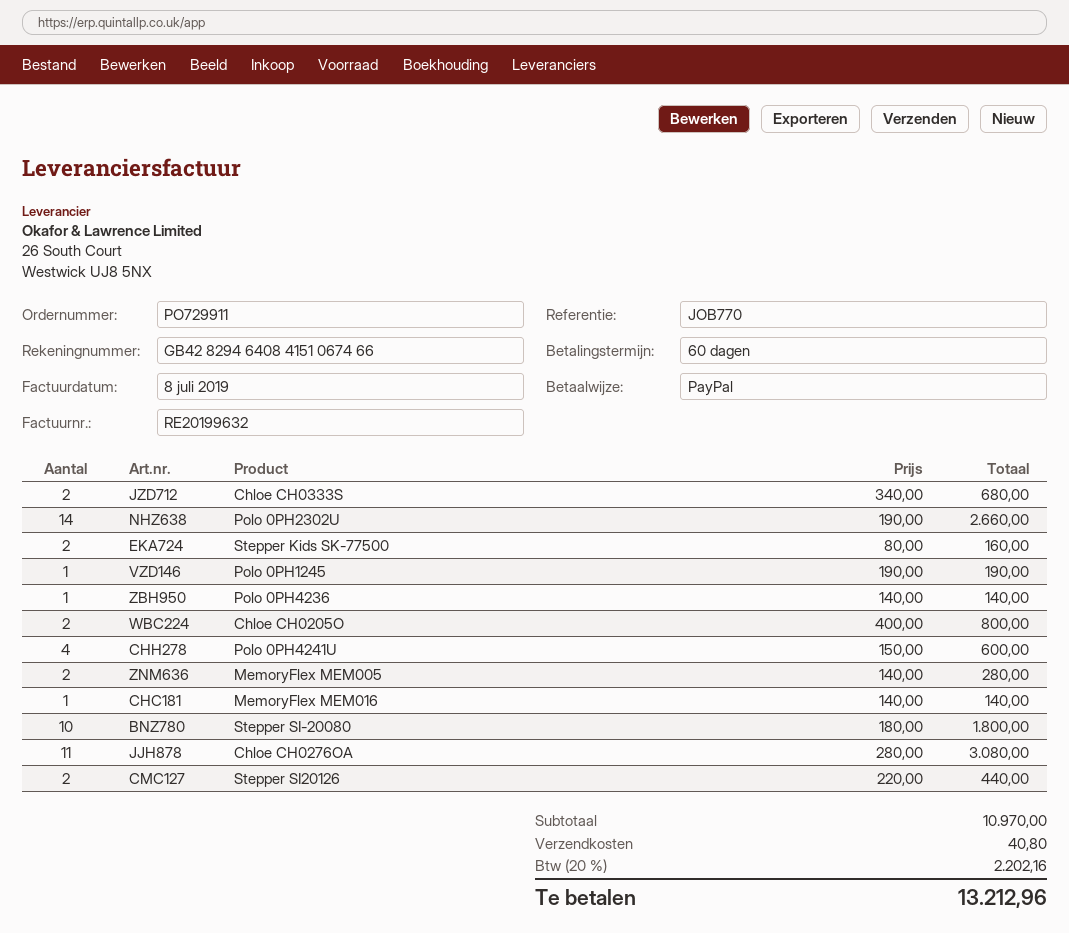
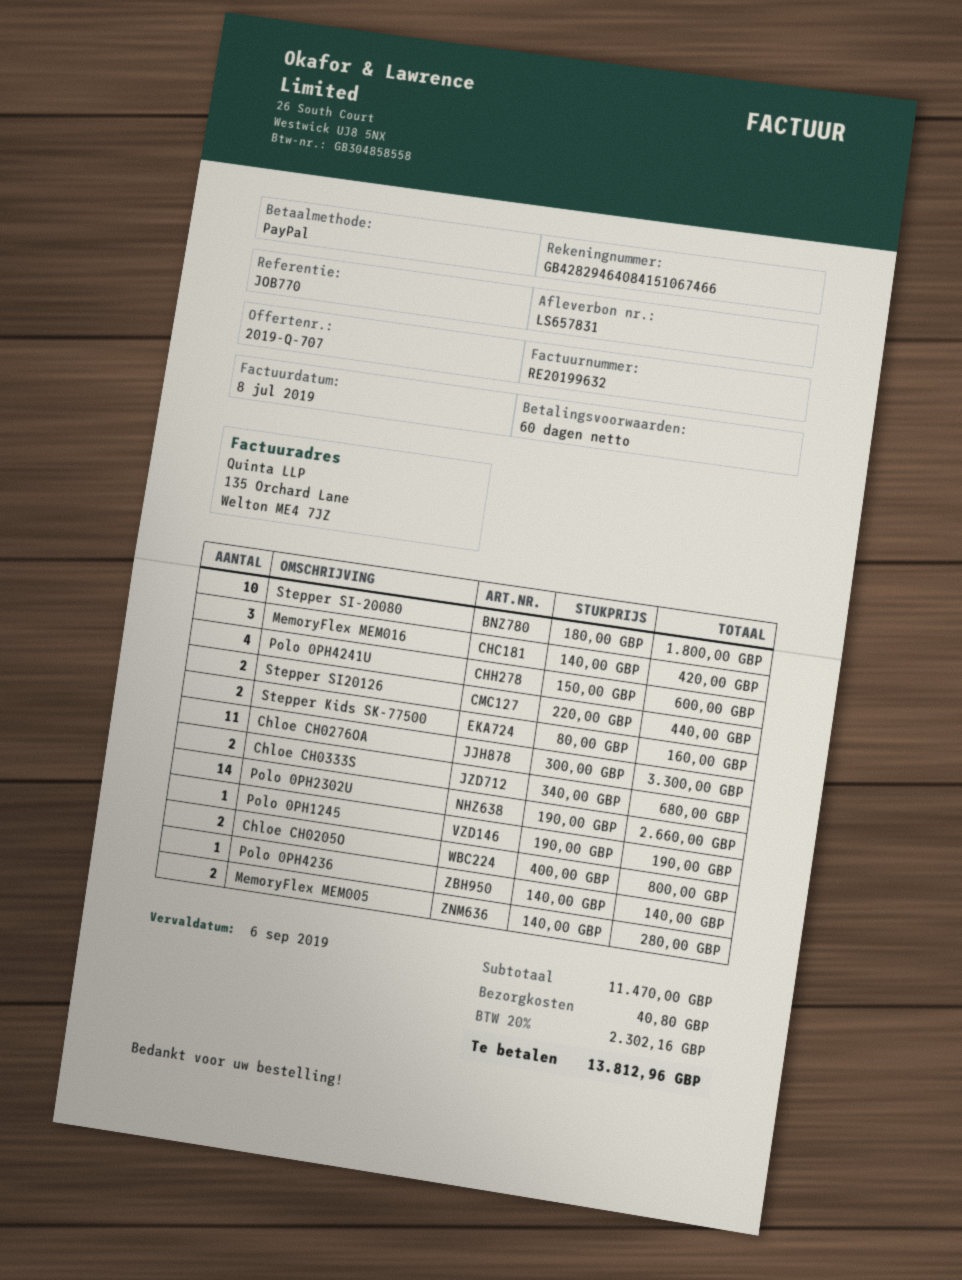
MemoryFlex MEM016: 1 x 140.00 = 140.00 -> 3 x 140.00 = 420.00
Chloe CH0276OA: 11 x 280.00 = 3080.00 -> 11 x 300.00 = 3300.00
subtotal: 10970.00 -> 11470.00
tax: 20% = 2202.16 -> 20% = 2302.16
total: 13212.96 -> 13812.96

